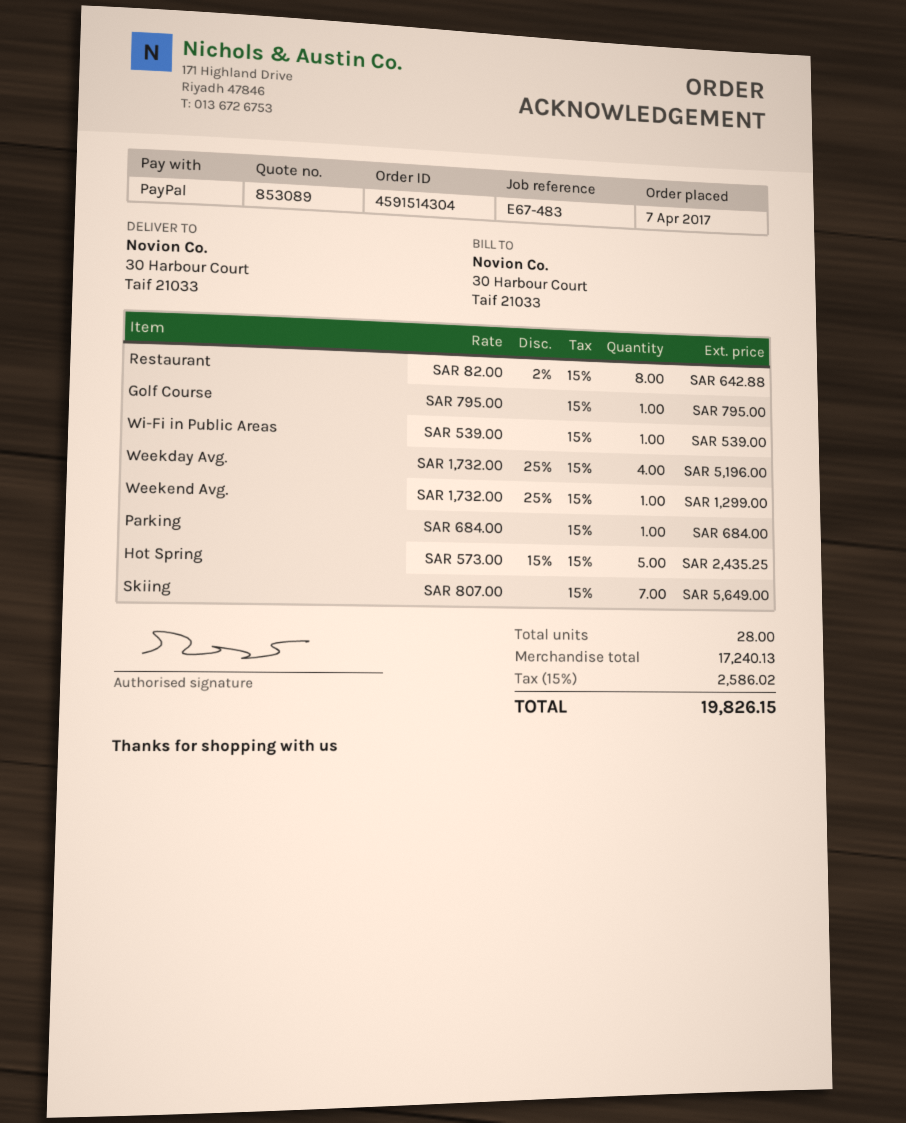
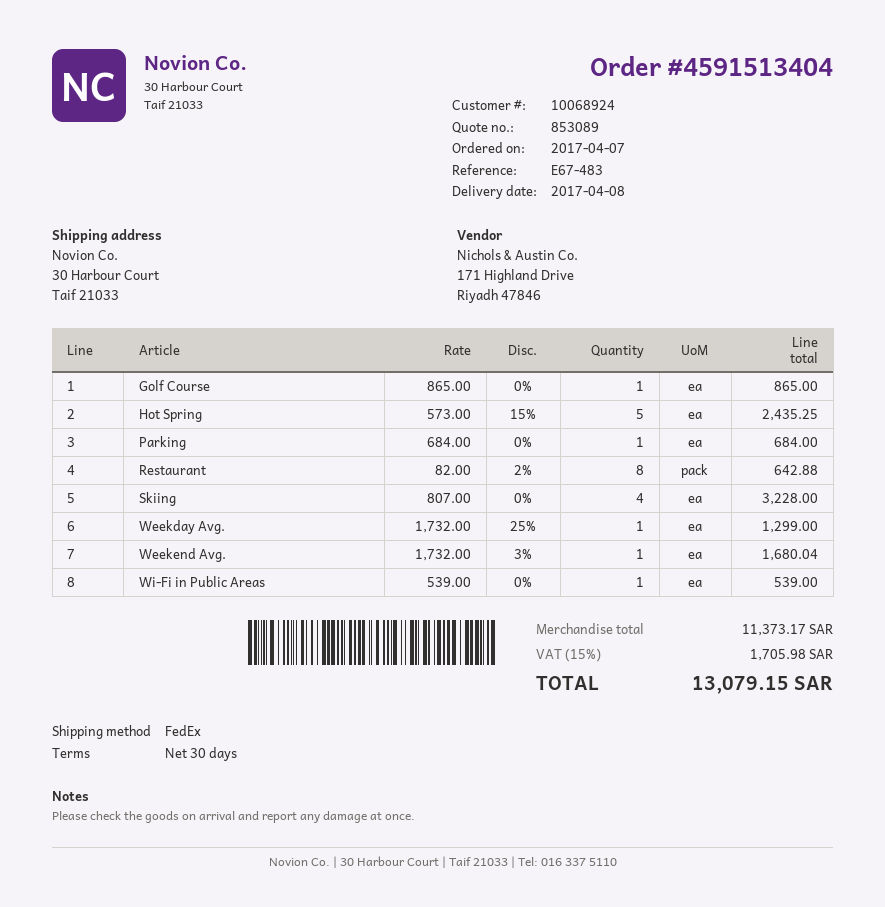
order number: 4591514304 -> 4591513404
Golf Course: 1 x 795.00 = 795.00 -> 1 x 865.00 = 865.00
Weekday Avg.: 4 x 1732.00 - 25% = 5196.00 -> 1 x 1732.00 - 25% = 1299.00
Weekend Avg.: 1 x 1732.00 - 25% = 1299.00 -> 1 x 1732.00 - 3% = 1680.04
Skiing: 7 x 807.00 = 5649.00 -> 4 x 807.00 = 3228.00
subtotal: 17240.13 -> 11373.17
tax: 15% = 2586.02 -> 15% = 1705.98
total: 19826.15 -> 13079.15

